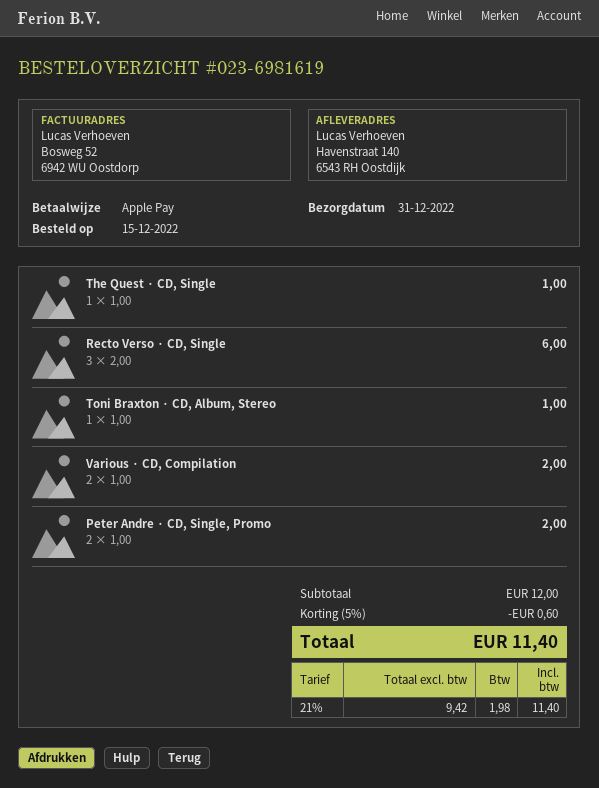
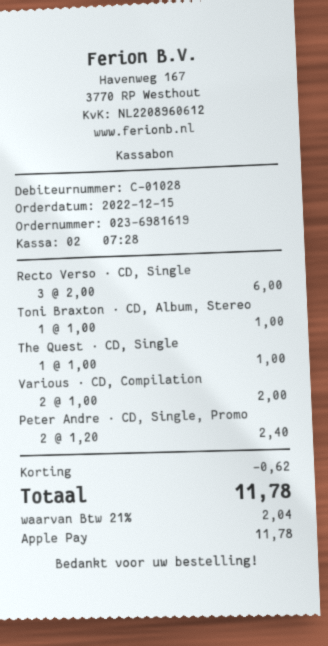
Peter Andre · CD, Single, Promo: 2 x 1.00 = 2.00 -> 2 x 1.20 = 2.40
discount: 0.60 -> 0.62
tax: 21% = 1.98 -> 21% = 2.04
total: 11.40 -> 11.78

